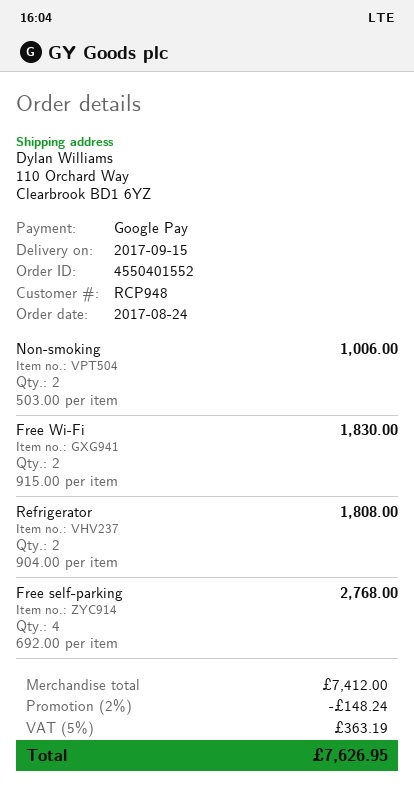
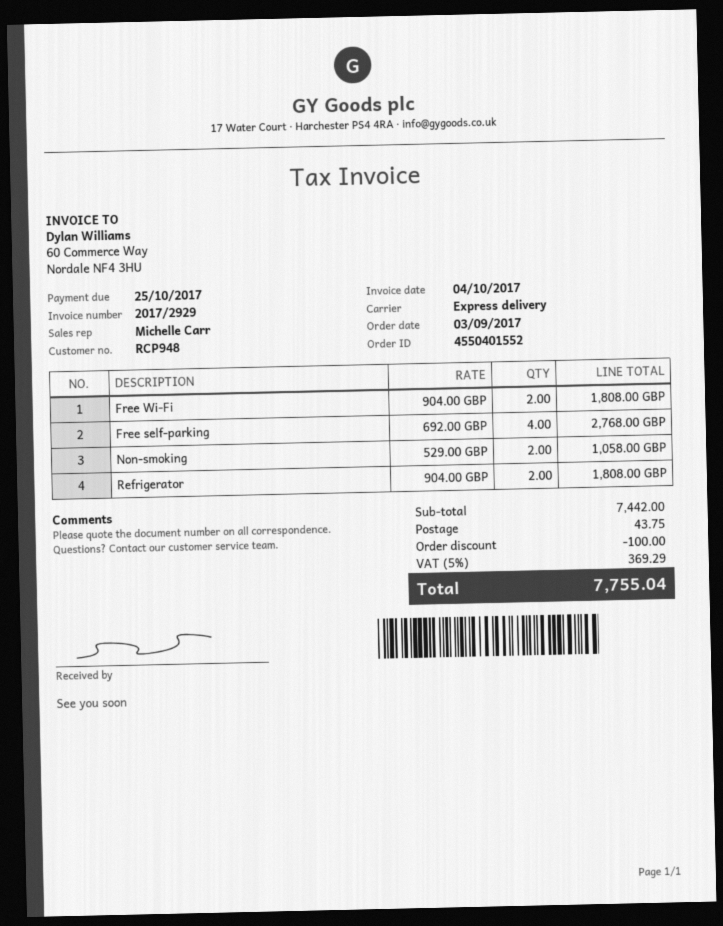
order date: 2017-08-24 -> 2017-09-03
Non-smoking: 2 x 503.00 = 1006.00 -> 2 x 529.00 = 1058.00
Free Wi-Fi: 2 x 915.00 = 1830.00 -> 2 x 904.00 = 1808.00
subtotal: 7412.00 -> 7442.00
discount: 148.24 -> 100.00
shipping: none -> 43.75
tax: 5% = 363.19 -> 5% = 369.29
total: 7626.95 -> 7755.04

